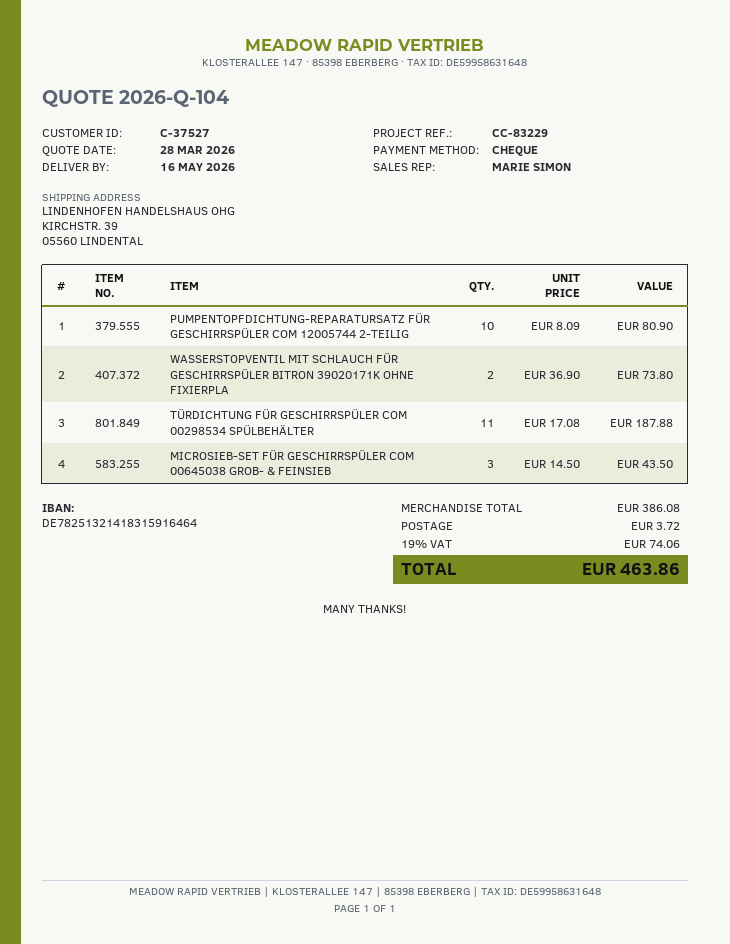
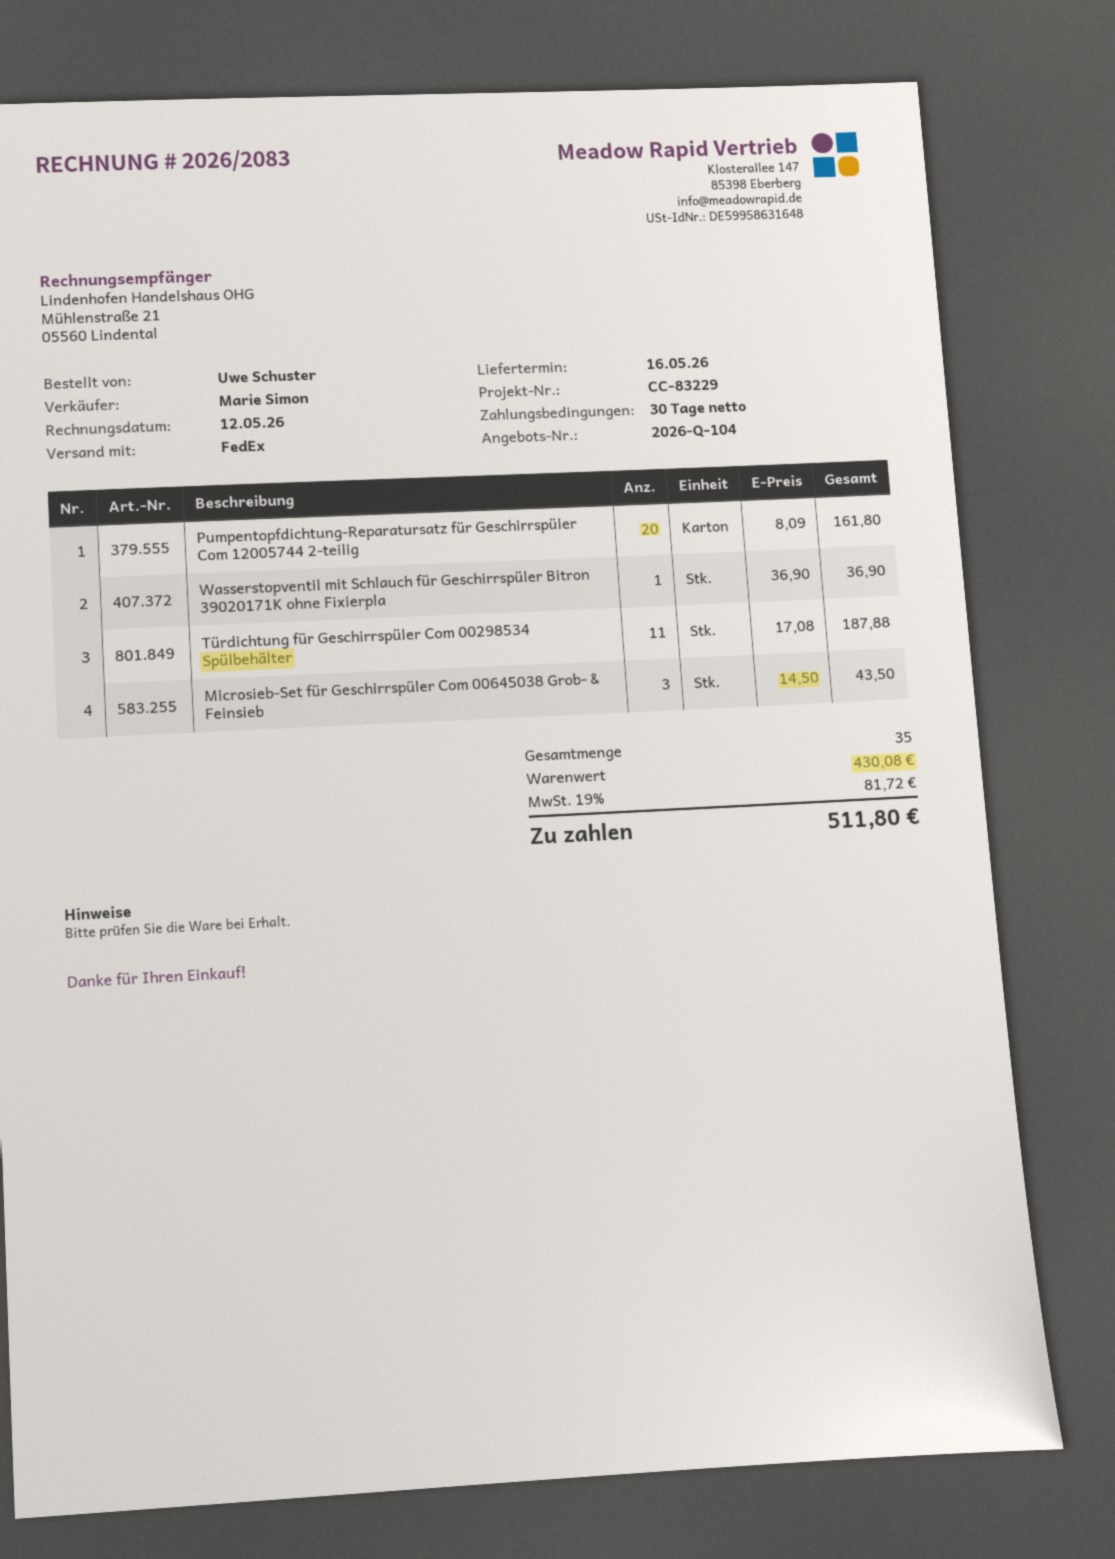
PUMPENTOPFDICHTUNG-REPARATURSATZ FÜR GESCHIRRSPÜLER COM 12005744 2-TEILIG: 10 x 8.09 = 80.90 -> 20 x 8.09 = 161.80
WASSERSTOPVENTIL MIT SCHLAUCH FÜR GESCHIRRSPÜLER BITRON 39020171K OHNE FIXIERPLA: 2 x 36.90 = 73.80 -> 1 x 36.90 = 36.90
subtotal: 386.08 -> 430.08
shipping: 3.72 -> none
tax: 19% = 74.06 -> 19% = 81.72
total: 463.86 -> 511.80

